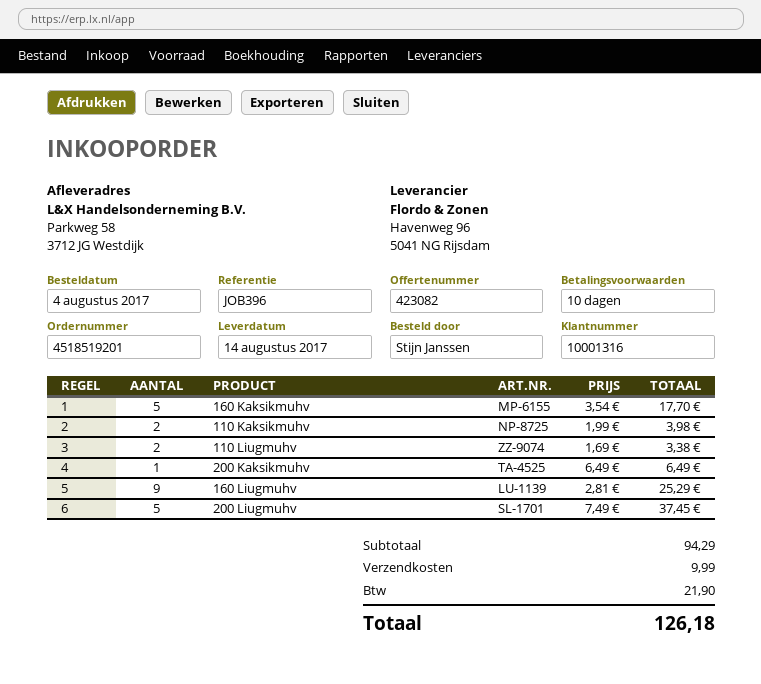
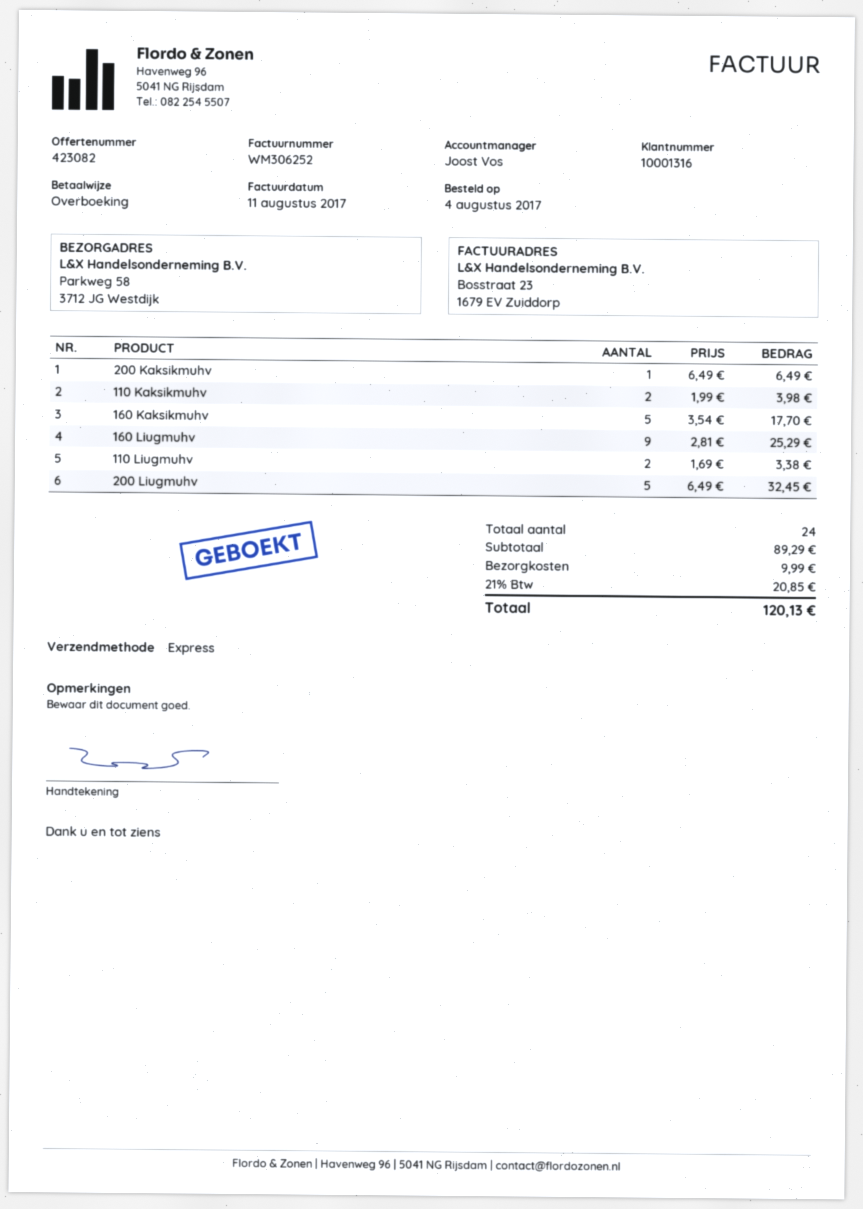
200 Liugmuhv: 5 x 7.49 = 37.45 -> 5 x 6.49 = 32.45
subtotal: 94.29 -> 89.29
tax: 21.90 -> 20.85
total: 126.18 -> 120.13

